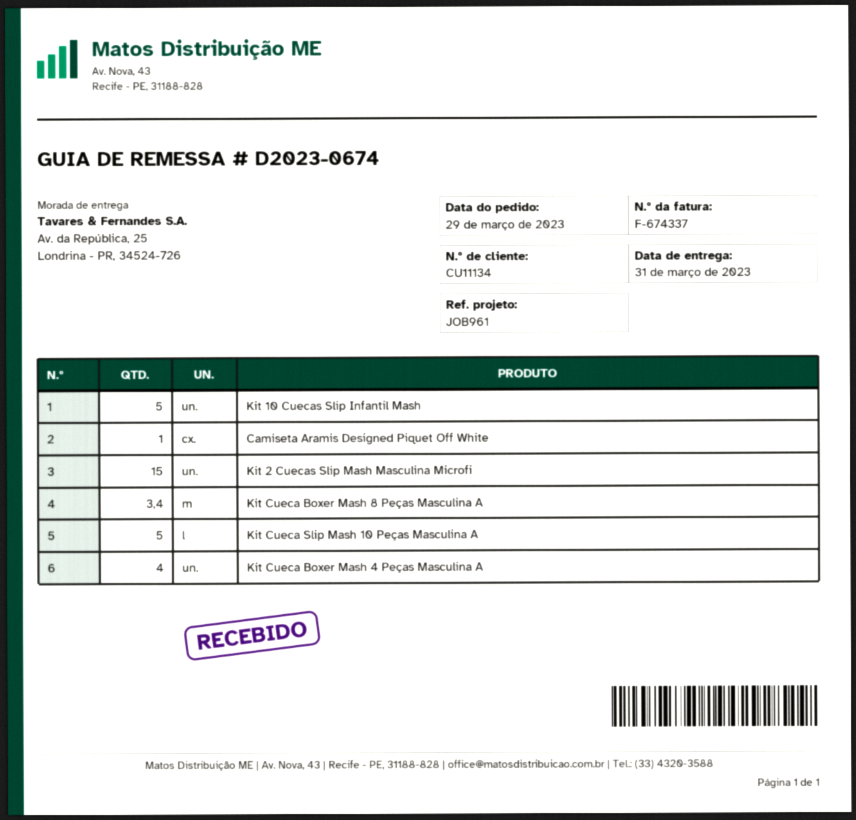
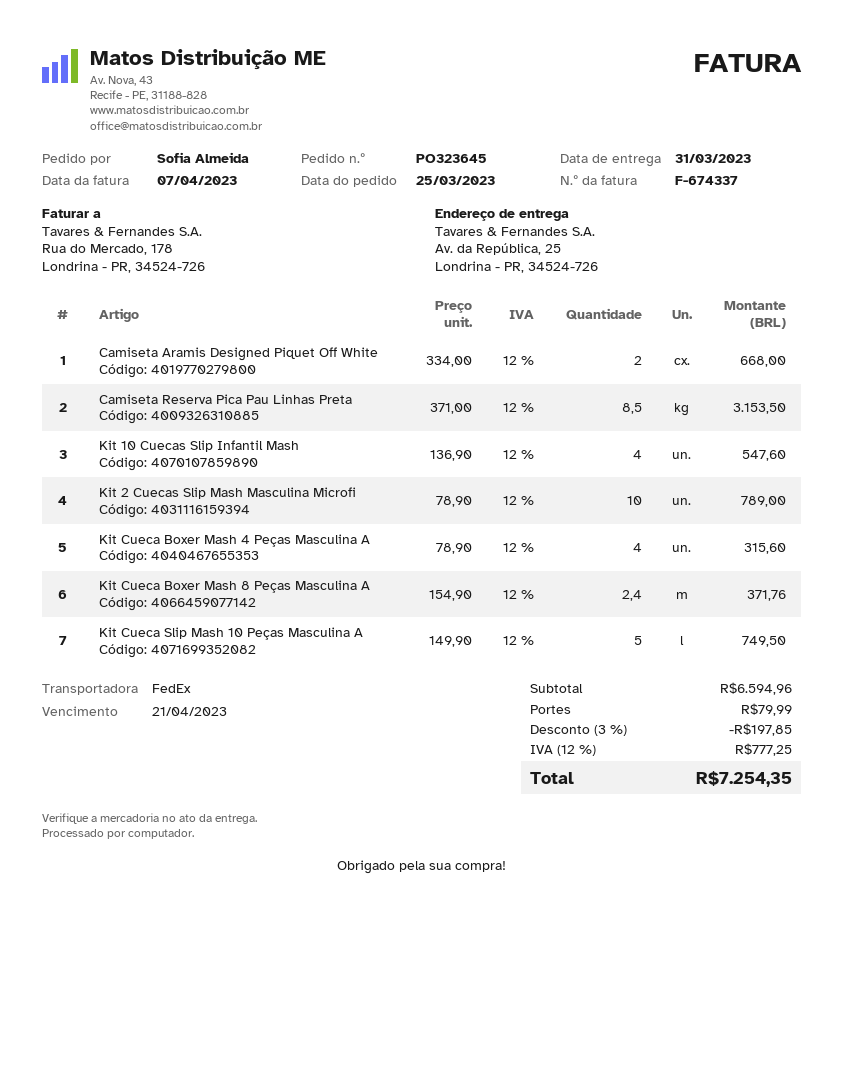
order date: 2023-03-29 -> 2023-03-25
Kit 10 Cuecas Slip Infantil Mash: 5 -> 4
Camiseta Aramis Designed Piquet Off White: 1 -> 2
Kit 2 Cuecas Slip Mash Masculina Microfi: 15 -> 10
Kit Cueca Boxer Mash 8 Peças Masculina A: 3.4 -> 2.4
Camiseta Reserva Pica Pau Linhas Preta: none -> 8.5

